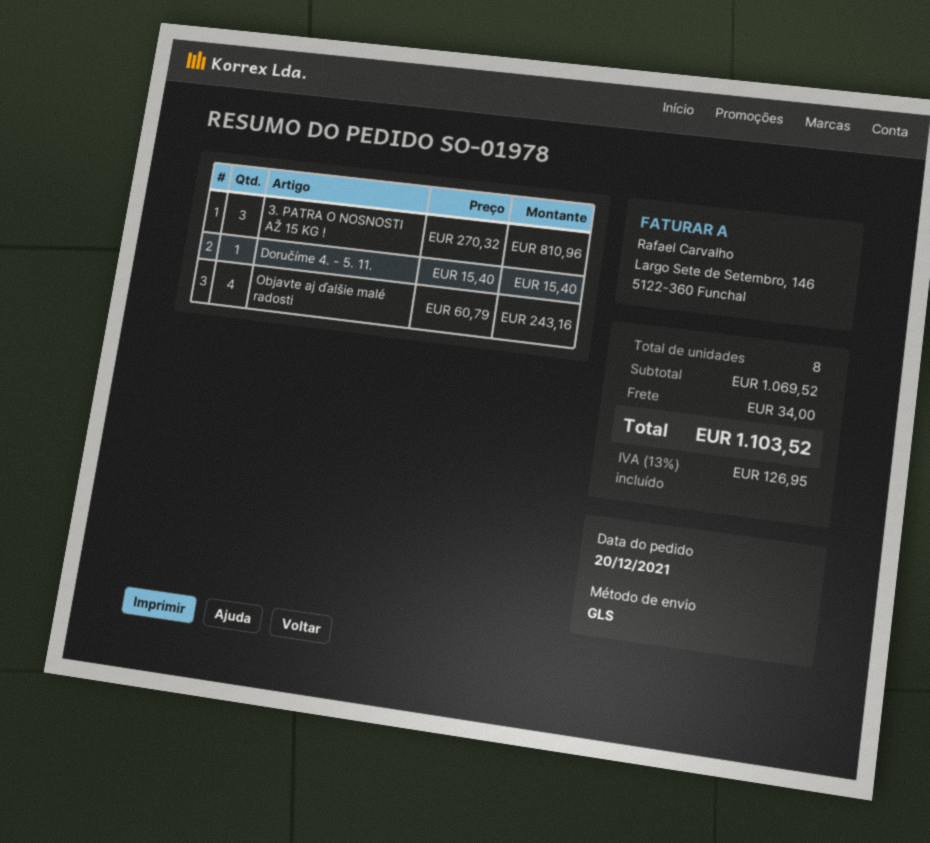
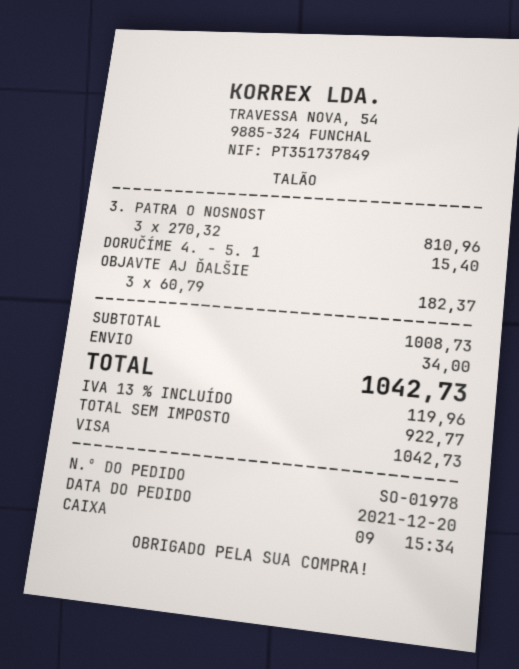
Objavte aj ďalšie malé radosti: 4 x 60.79 = 243.16 -> 3 x 60.79 = 182.37
subtotal: 1069.52 -> 1008.73
tax: 13% = 126.95 -> 13% = 119.96
total: 1103.52 -> 1042.73

